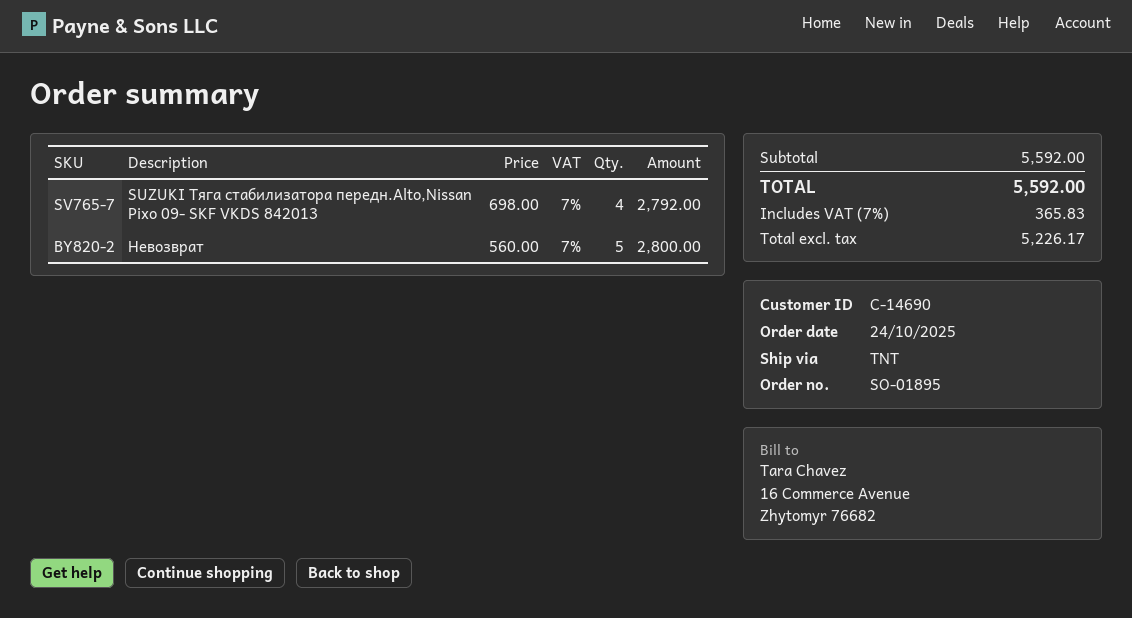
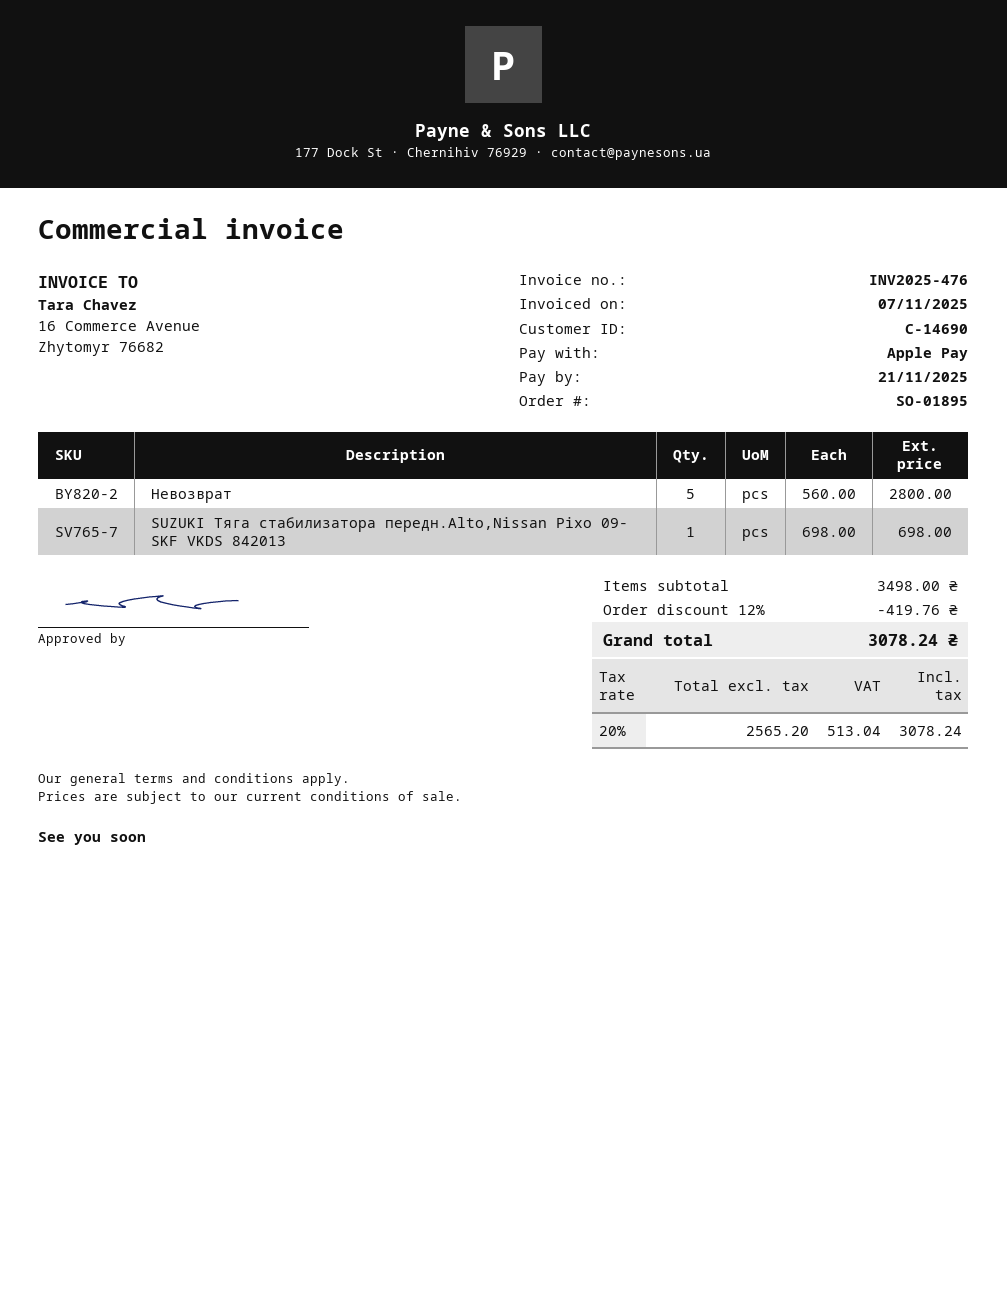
SUZUKI Тяга стабилизатора передн.Alto,Nissan Pixo 09- SKF VKDS 842013: 4 x 698.00 = 2792.00 -> 1 x 698.00 = 698.00
subtotal: 5592.00 -> 3498.00
discount: none -> 12% = 419.76
net: 5226.17 -> 2565.20
tax: 7% = 365.83 -> 20% = 513.04
total: 5592.00 -> 3078.24

